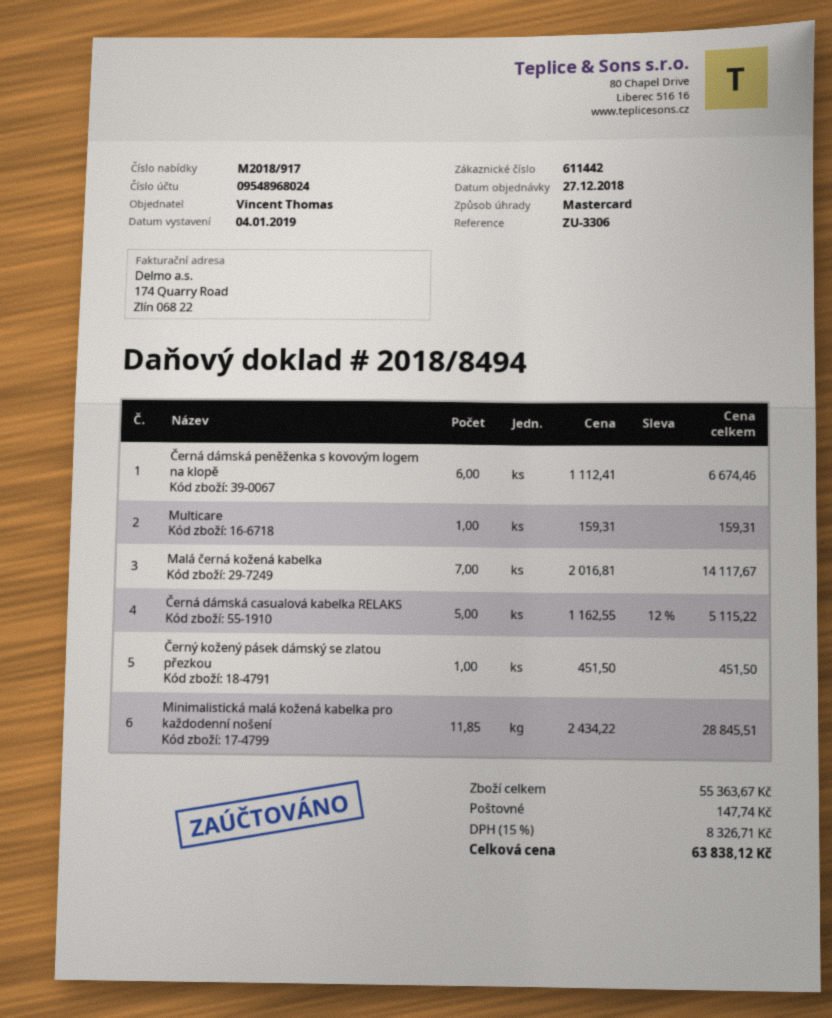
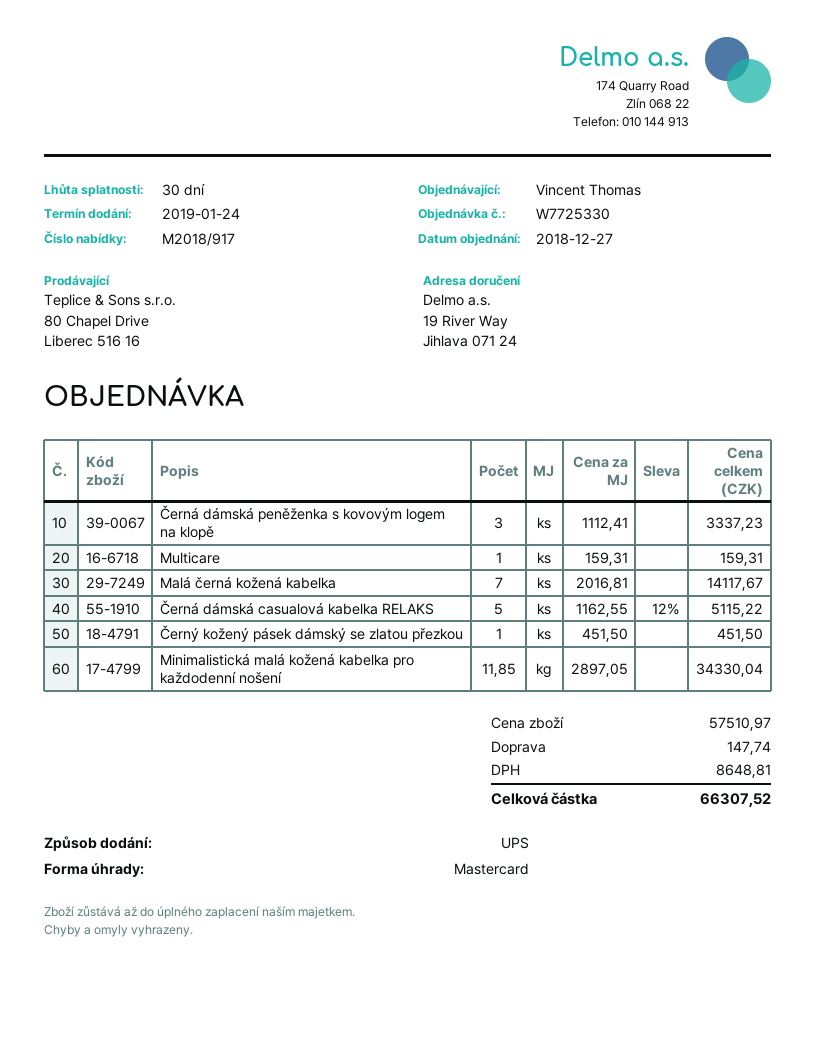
Černá dámská peněženka s kovovým logem na klopě: 6 x 1112.41 = 6674.46 -> 3 x 1112.41 = 3337.23
Minimalistická malá kožená kabelka pro každodenní nošení: 11.85 x 2434.22 = 28845.51 -> 11.85 x 2897.05 = 34330.04
subtotal: 55363.67 -> 57510.97
tax: 8326.71 -> 8648.81
total: 63838.12 -> 66307.52

